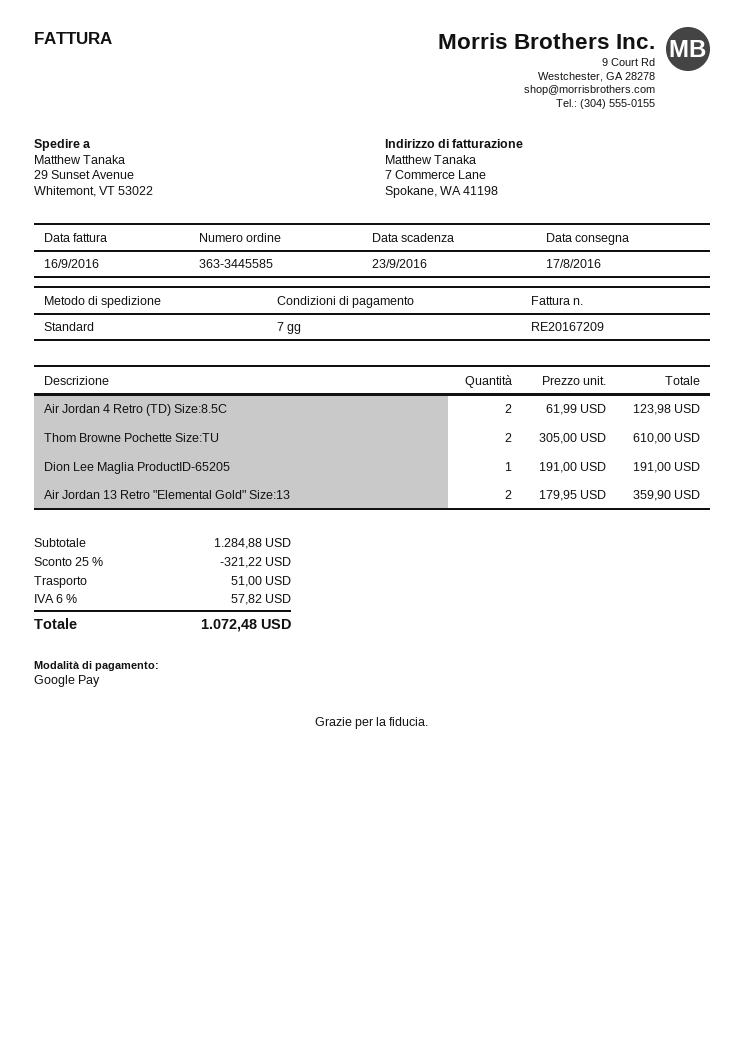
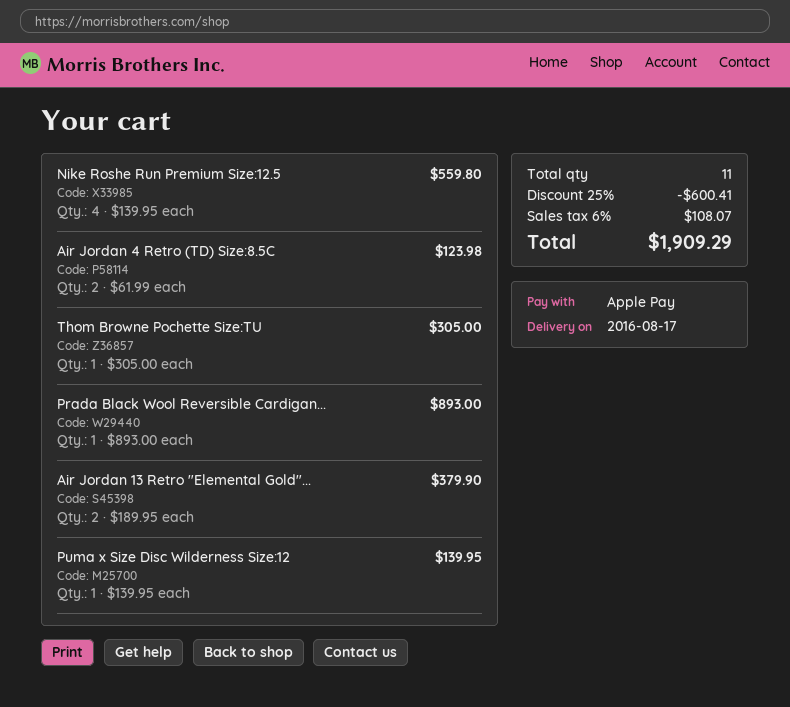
payment method: Google Pay -> Apple Pay
Thom Browne Pochette Size:TU: 2 x 305.00 = 610.00 -> 1 x 305.00 = 305.00
Dion Lee Maglia ProductID-65205: 1 x 191.00 = 191.00 -> none
Air Jordan 13 Retro "Elemental Gold" Size:13: 2 x 179.95 = 359.90 -> 2 x 189.95 = 379.90
Nike Roshe Run Premium Size:12.5: none -> 4 x 139.95 = 559.80
Prada Black Wool Reversible Cardigan...: none -> 1 x 893.00 = 893.00
Puma x Size Disc Wilderness Size:12: none -> 1 x 139.95 = 139.95
discount: 25% = 321.22 -> 25% = 600.41
shipping: 51.00 -> none
tax: 6% = 57.82 -> 6% = 108.07
total: 1072.48 -> 1909.29

